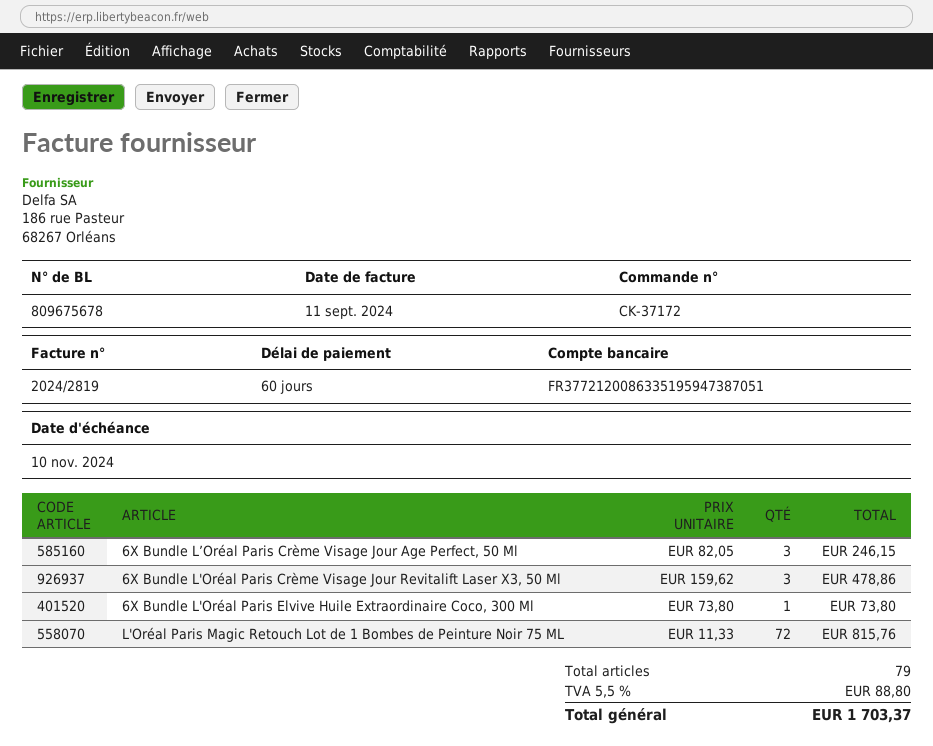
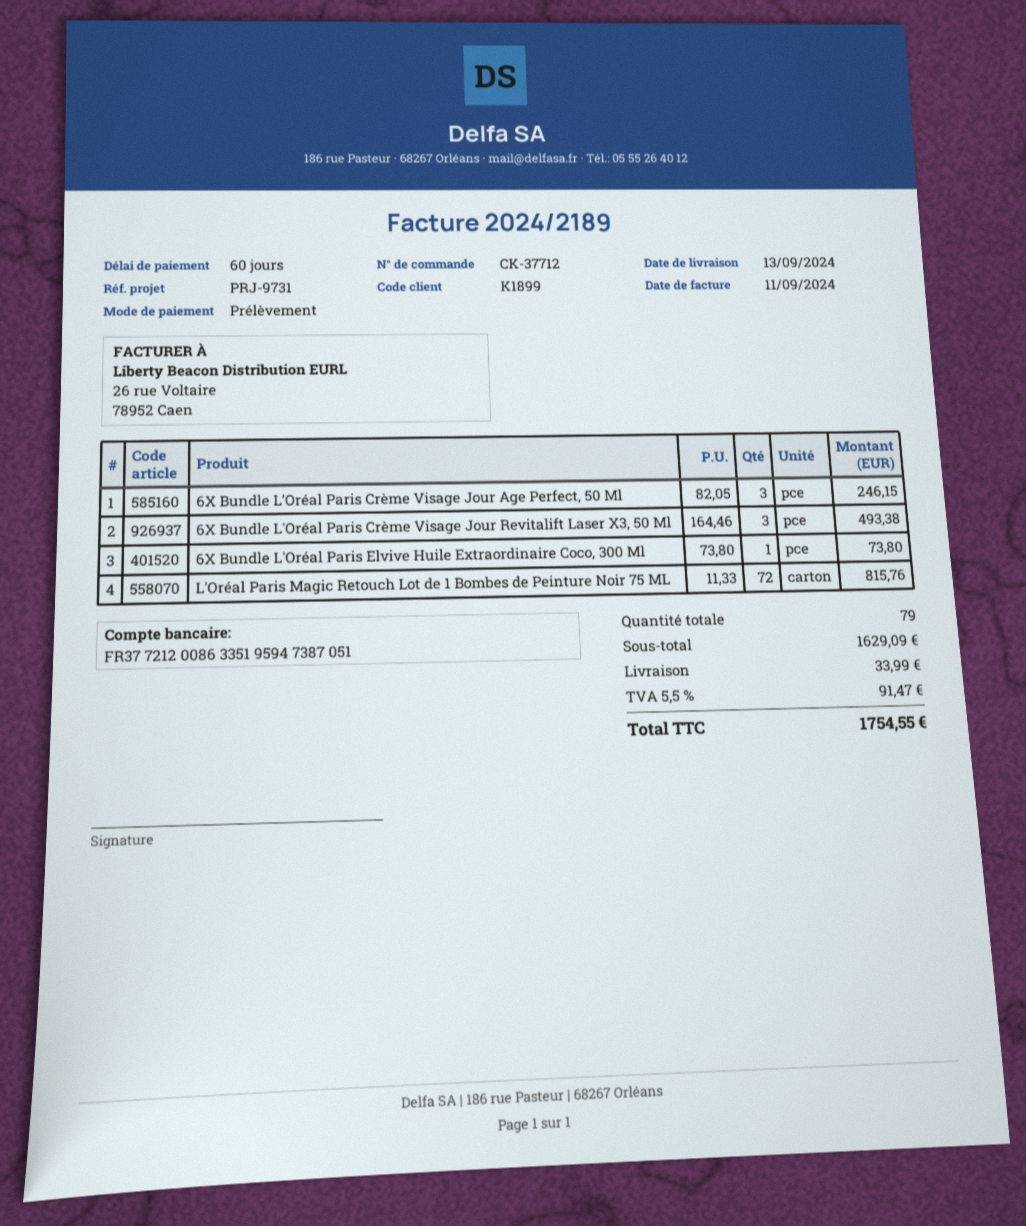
order number: CK-37172 -> CK-37712
invoice number: 2024/2819 -> 2024/2189
6X Bundle L'Oréal Paris Crème Visage Jour Revitalift Laser X3, 50 Ml: 3 x 159.62 = 478.86 -> 3 x 164.46 = 493.38
shipping: none -> 33.99
tax: 5.5% = 88.80 -> 5.5% = 91.47
total: 1703.37 -> 1754.55

